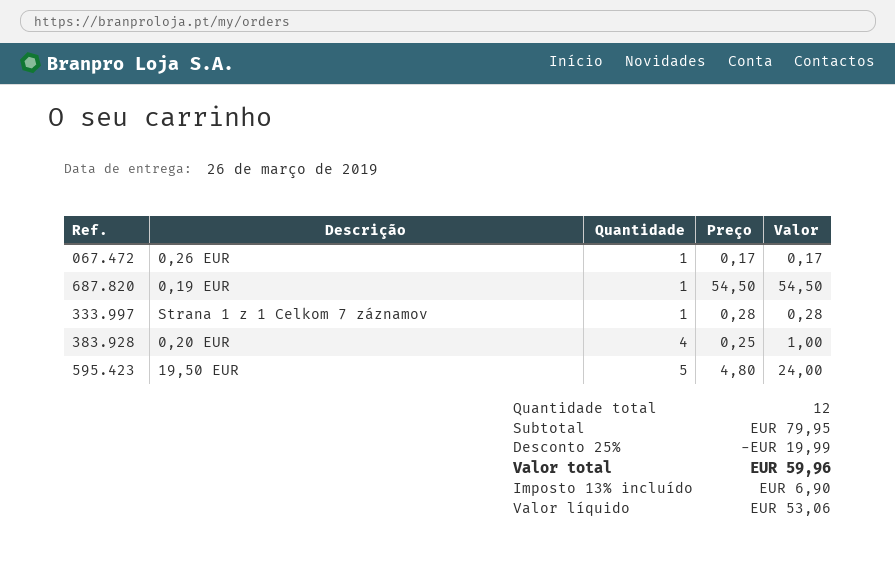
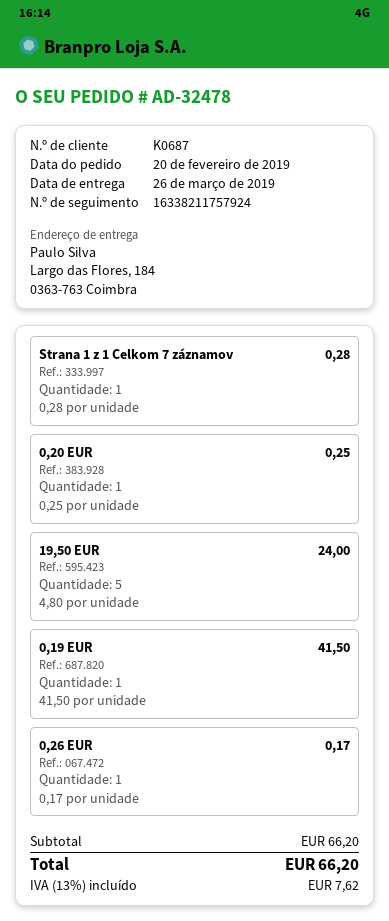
0,19 EUR: 1 x 54.50 = 54.50 -> 1 x 41.50 = 41.50
0,20 EUR: 4 x 0.25 = 1.00 -> 1 x 0.25 = 0.25
subtotal: 79.95 -> 66.20
discount: 25% = 19.99 -> none
tax: 13% = 6.90 -> 13% = 7.62
total: 59.96 -> 66.20

